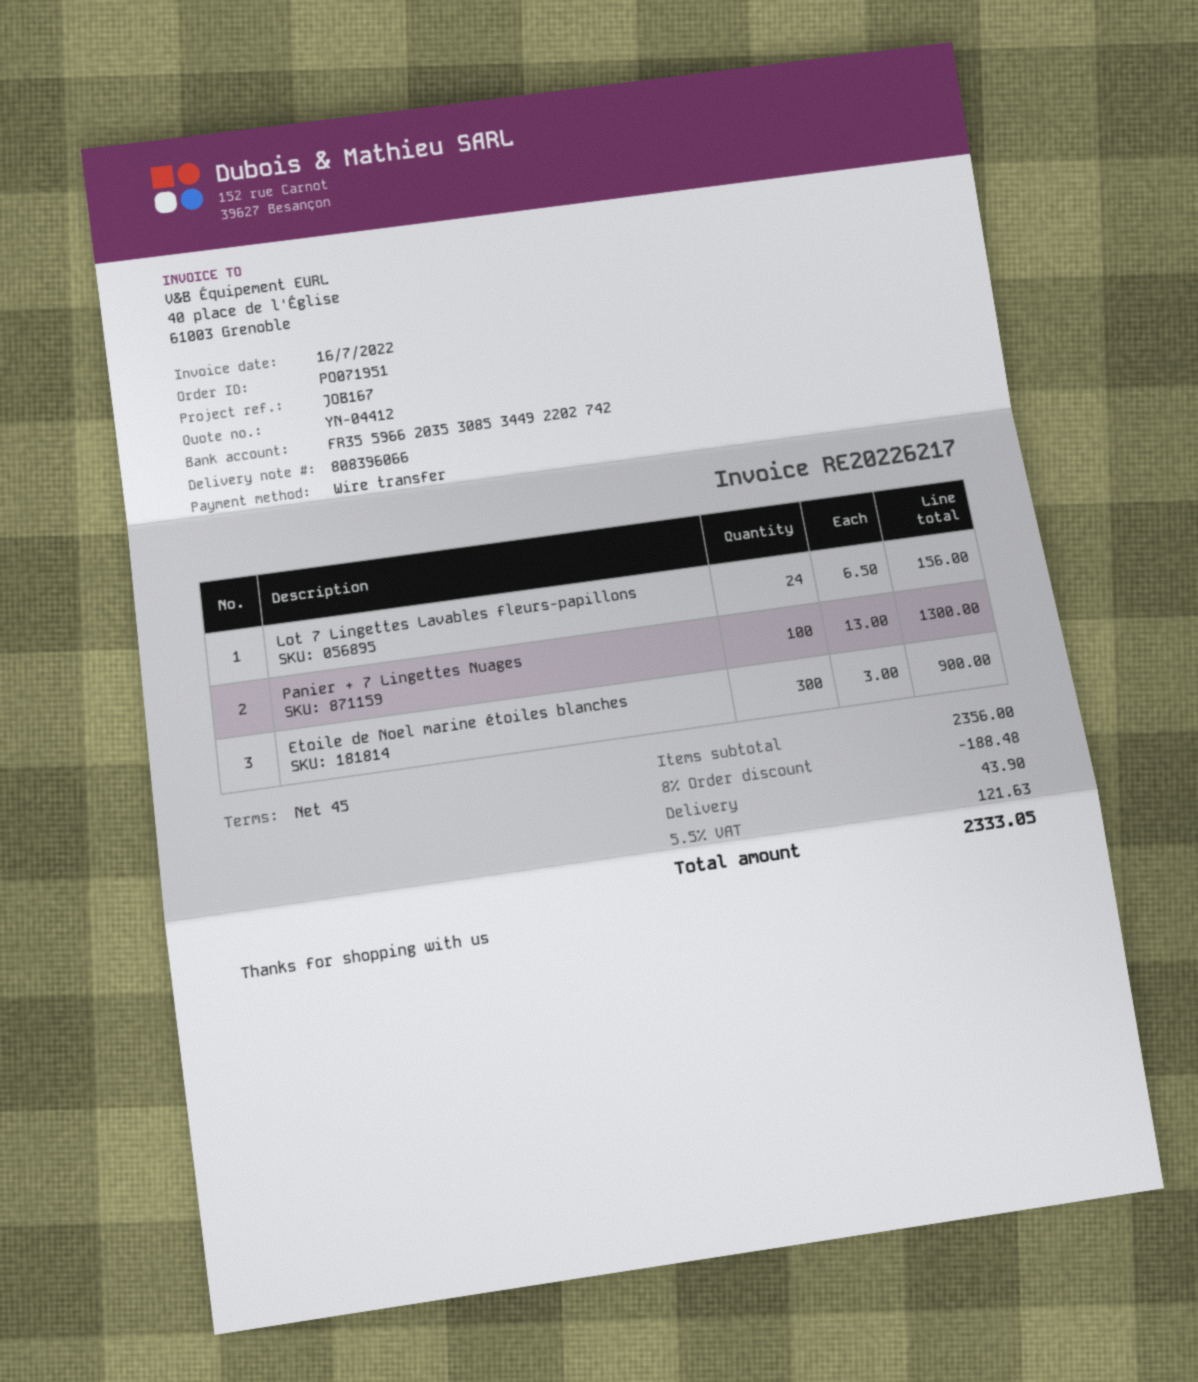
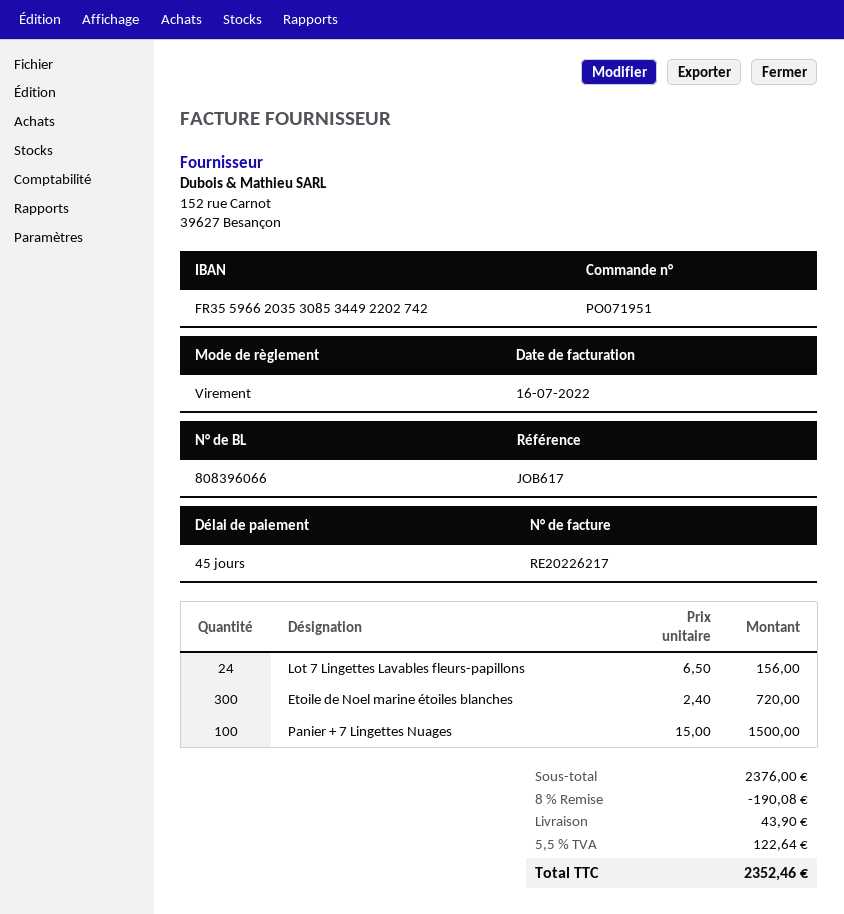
reference: JOB167 -> JOB617
Panier + 7 Lingettes Nuages: 100 x 13.00 = 1300.00 -> 100 x 15.00 = 1500.00
Etoile de Noel marine étoiles blanches: 300 x 3.00 = 900.00 -> 300 x 2.40 = 720.00
subtotal: 2356.00 -> 2376.00
discount: 8% = 188.48 -> 8% = 190.08
tax: 5.5% = 121.63 -> 5.5% = 122.64
total: 2333.05 -> 2352.46

